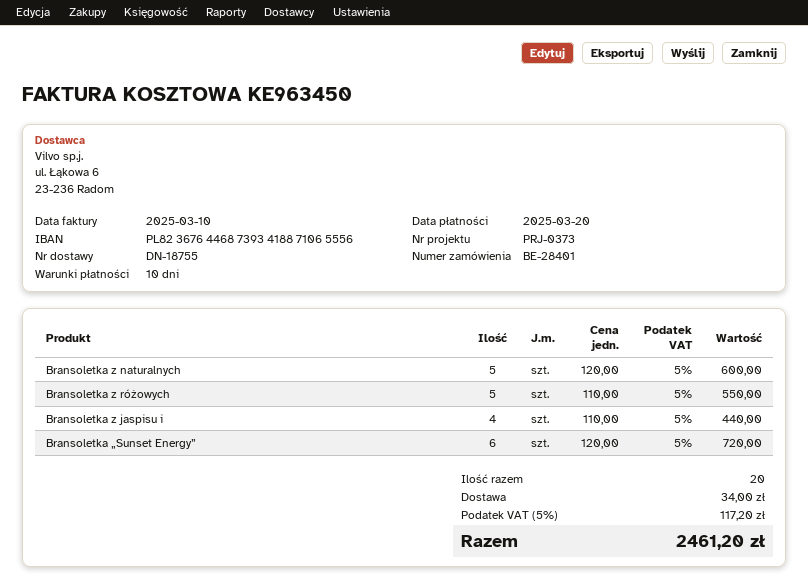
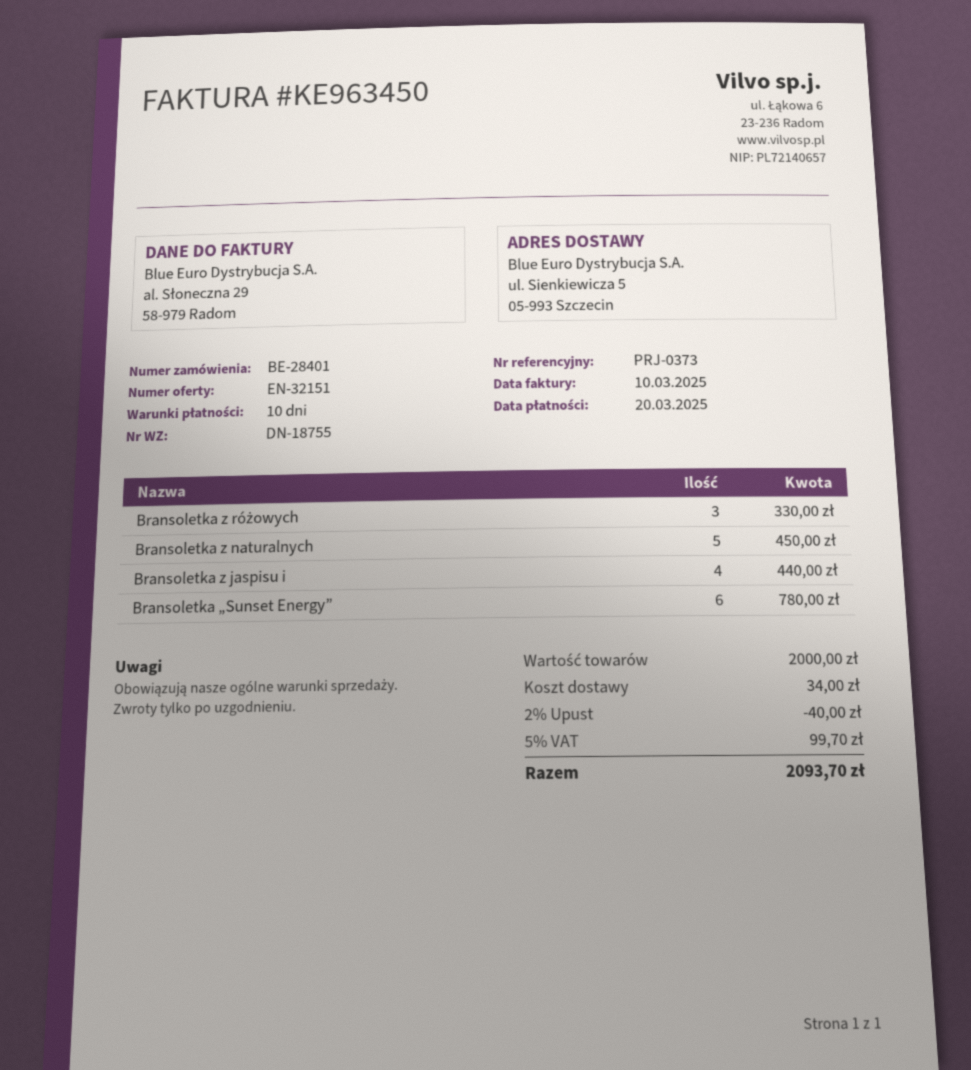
Bransoletka z naturalnych: 5 for 600.00 -> 5 for 450.00
Bransoletka z różowych: 5 for 550.00 -> 3 for 330.00
Bransoletka „Sunset Energy”: 6 for 720.00 -> 6 for 780.00
discount: none -> 2% = 40.00
tax: 5% = 117.20 -> 5% = 99.70
total: 2461.20 -> 2093.70

